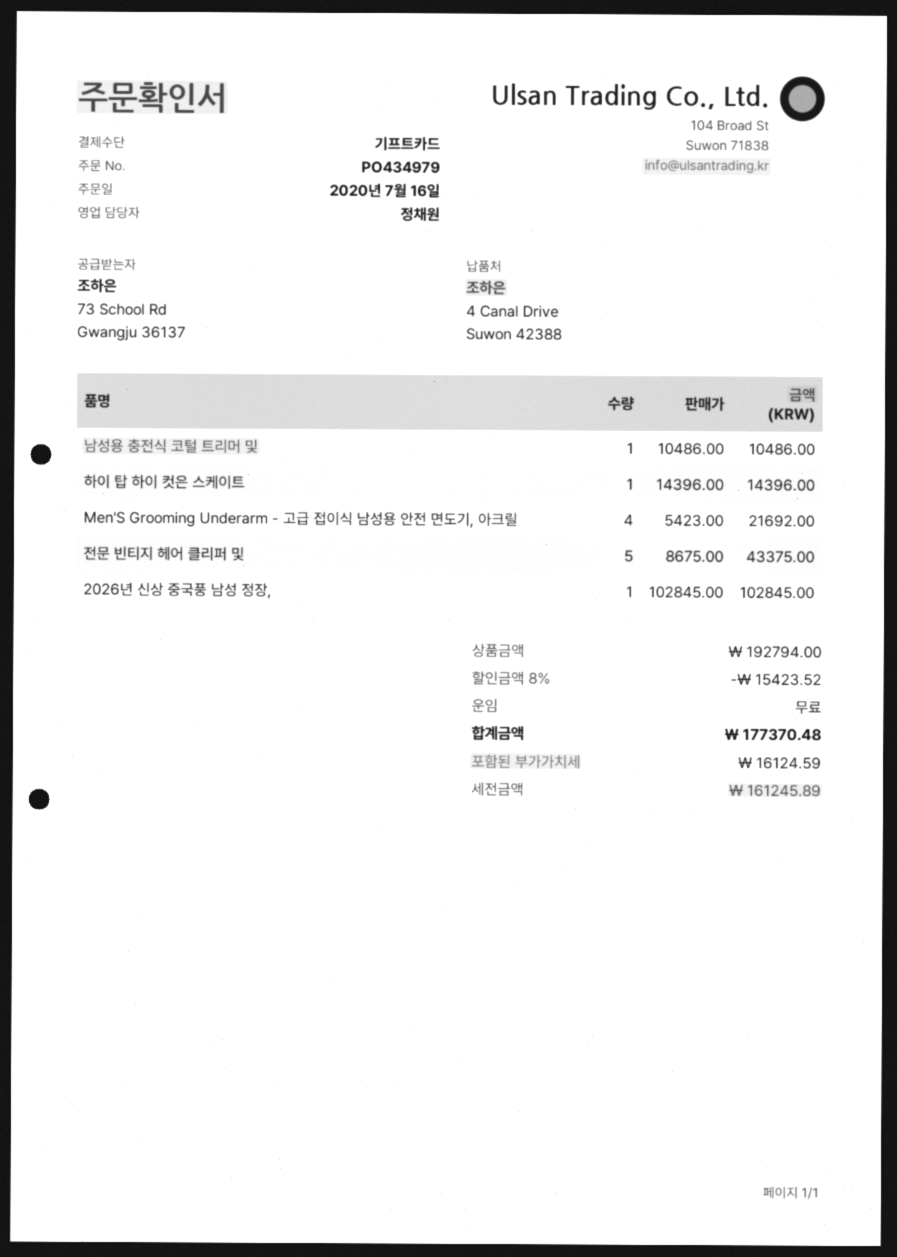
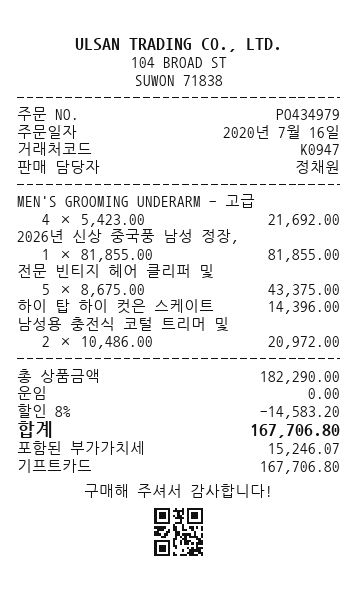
남성용 충전식 코털 트리머 및: 1 x 10486.00 = 10486.00 -> 2 x 10486.00 = 20972.00
2026년 신상 중국풍 남성 정장,: 1 x 102845.00 = 102845.00 -> 1 x 81855.00 = 81855.00
subtotal: 192794.00 -> 182290.00
discount: 8% = 15423.52 -> 8% = 14583.20
tax: 16124.59 -> 15246.07
total: 177370.48 -> 167706.80

